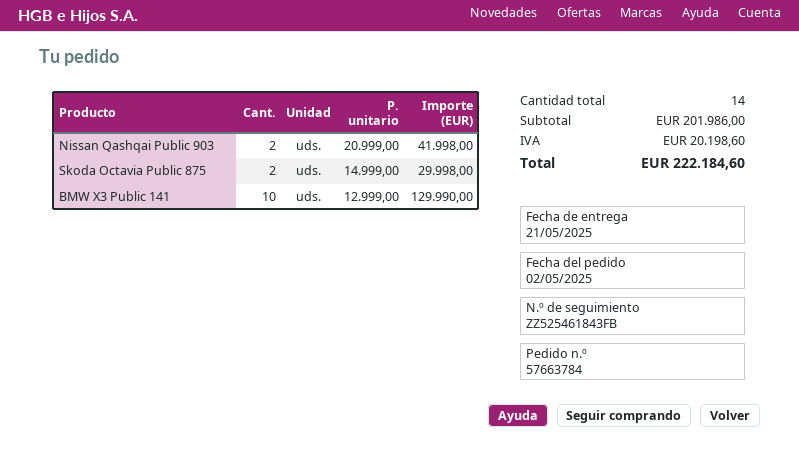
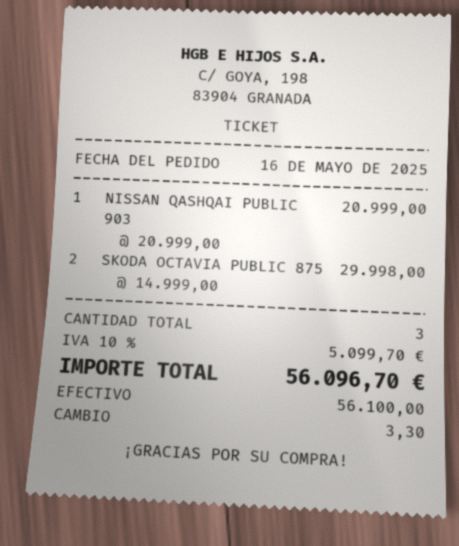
order date: 2025-05-02 -> 2025-05-16
Nissan Qashqai Public 903: 2 x 20999.00 = 41998.00 -> 1 x 20999.00 = 20999.00
BMW X3 Public 141: 10 x 12999.00 = 129990.00 -> none
total quantity: 14 -> 3
tax: 20198.60 -> 5099.70
total: 222184.60 -> 56096.70

